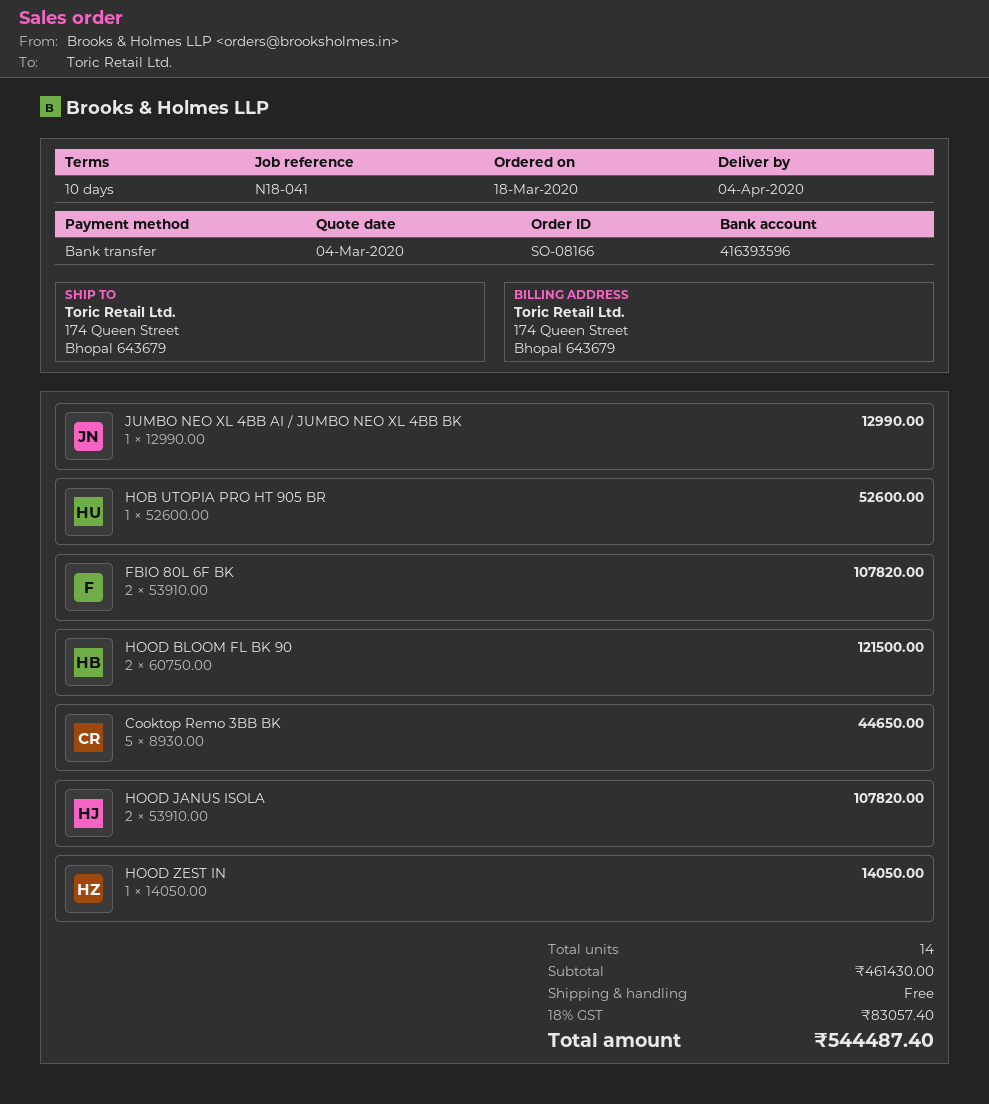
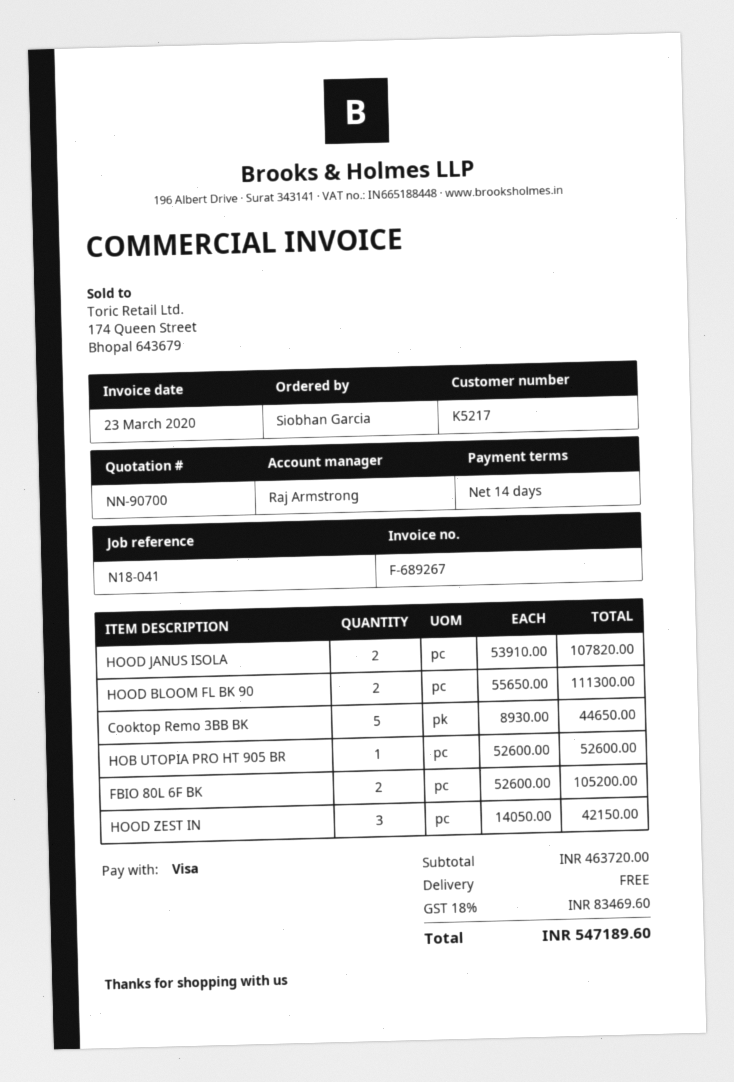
payment terms: 10 days -> 14 days
payment method: bank transfer -> Visa
JUMBO NEO XL 4BB AI / JUMBO NEO XL 4BB BK: 1 x 12990.00 = 12990.00 -> none
FBIO 80L 6F BK: 2 x 53910.00 = 107820.00 -> 2 x 52600.00 = 105200.00
HOOD BLOOM FL BK 90: 2 x 60750.00 = 121500.00 -> 2 x 55650.00 = 111300.00
HOOD ZEST IN: 1 x 14050.00 = 14050.00 -> 3 x 14050.00 = 42150.00
subtotal: 461430.00 -> 463720.00
tax: 18% = 83057.40 -> 18% = 83469.60
total: 544487.40 -> 547189.60

